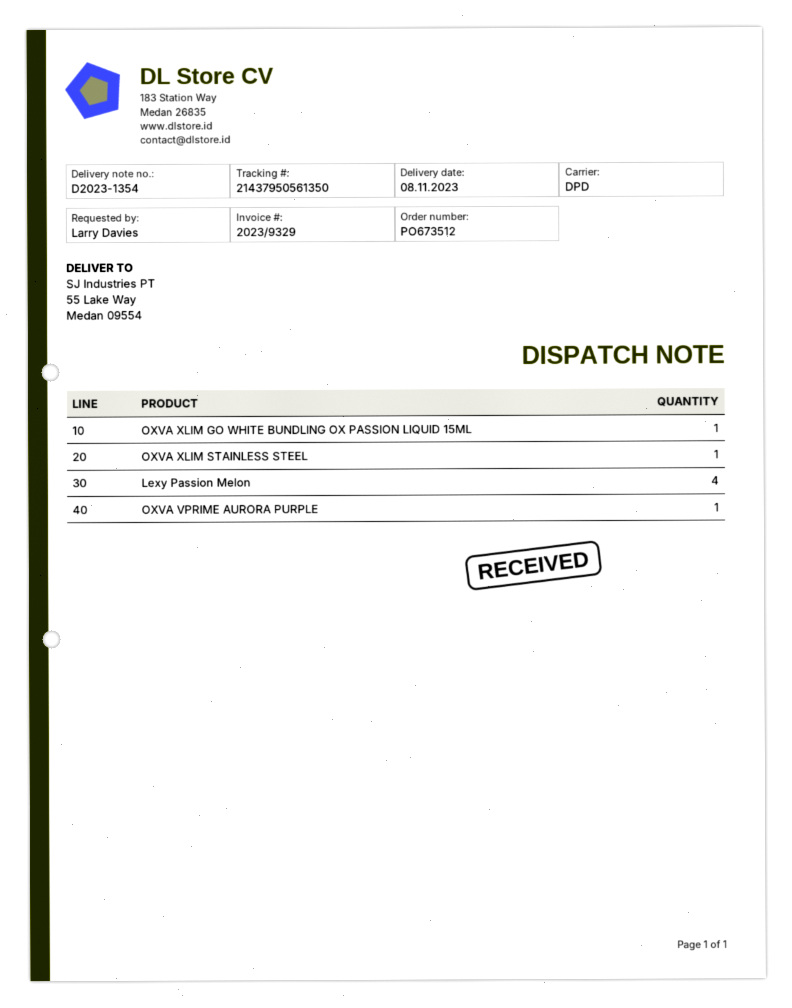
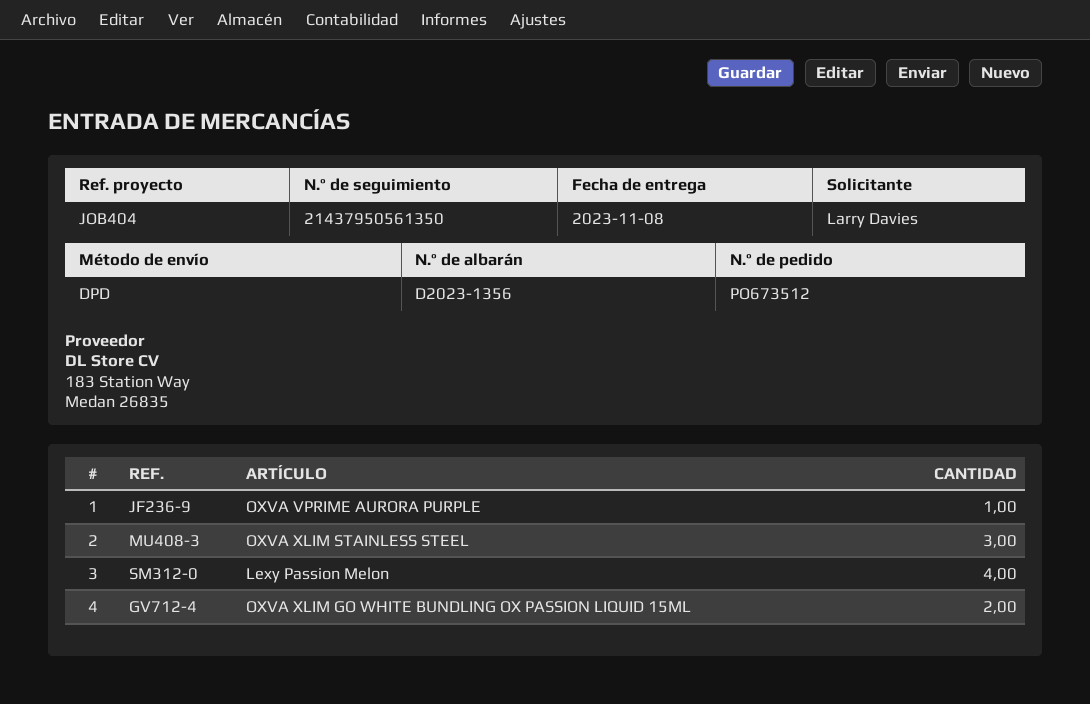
delivery note number: D2023-1354 -> D2023-1356
OXVA XLIM GO WHITE BUNDLING OX PASSION LIQUID 15ML: 1 -> 2
OXVA XLIM STAINLESS STEEL: 1 -> 3

